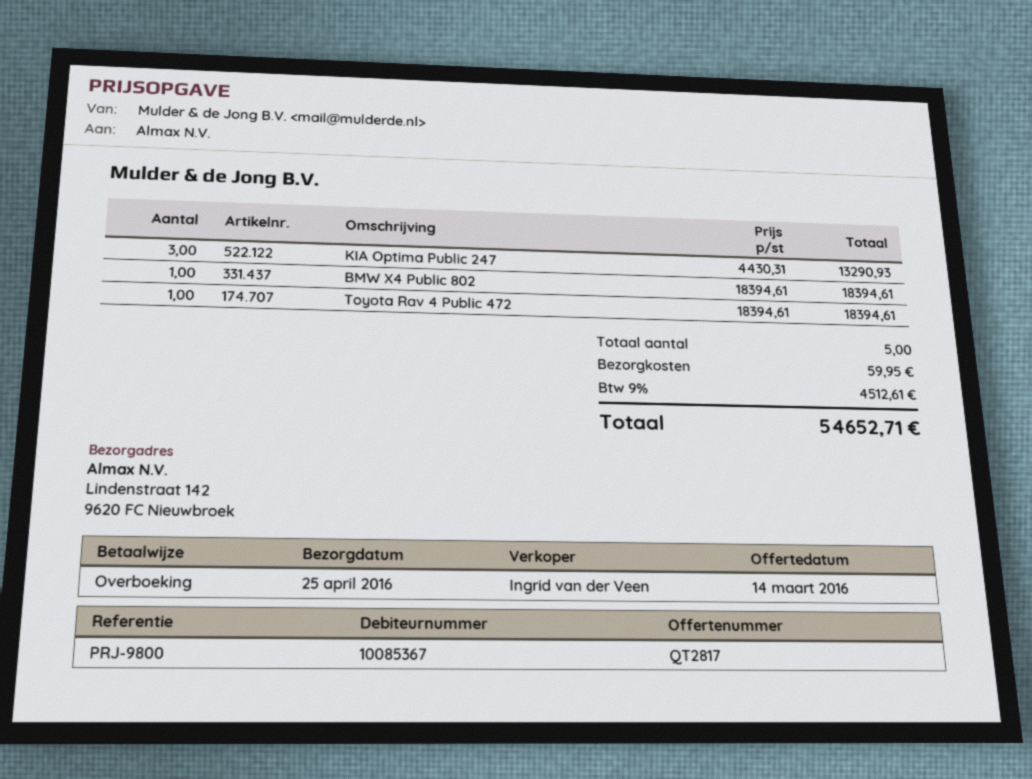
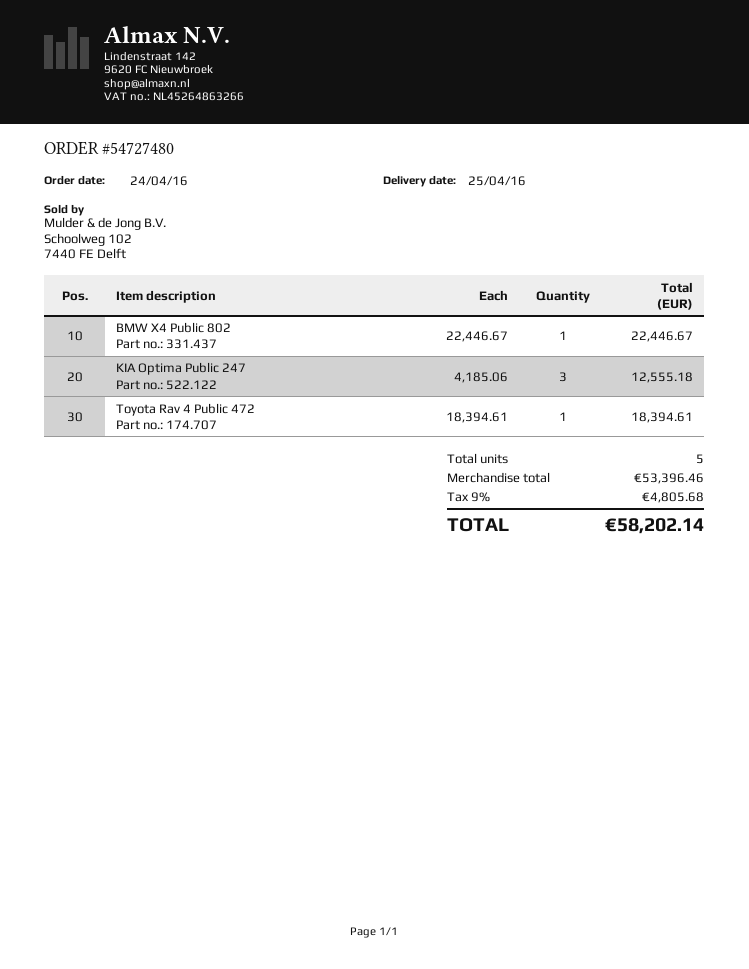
KIA Optima Public 247: 3 x 4430.31 = 13290.93 -> 3 x 4185.06 = 12555.18
BMW X4 Public 802: 1 x 18394.61 = 18394.61 -> 1 x 22446.67 = 22446.67
shipping: 59.95 -> none
tax: 9% = 4512.61 -> 9% = 4805.68
total: 54652.71 -> 58202.14

